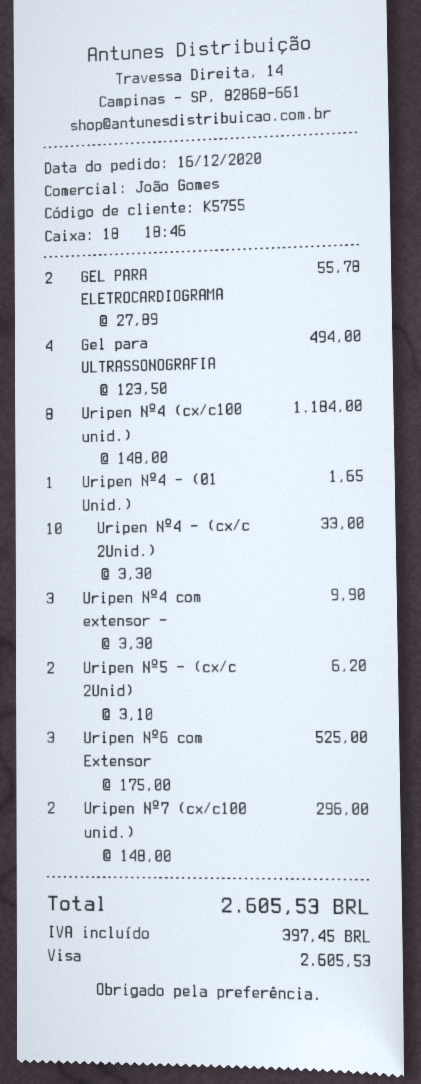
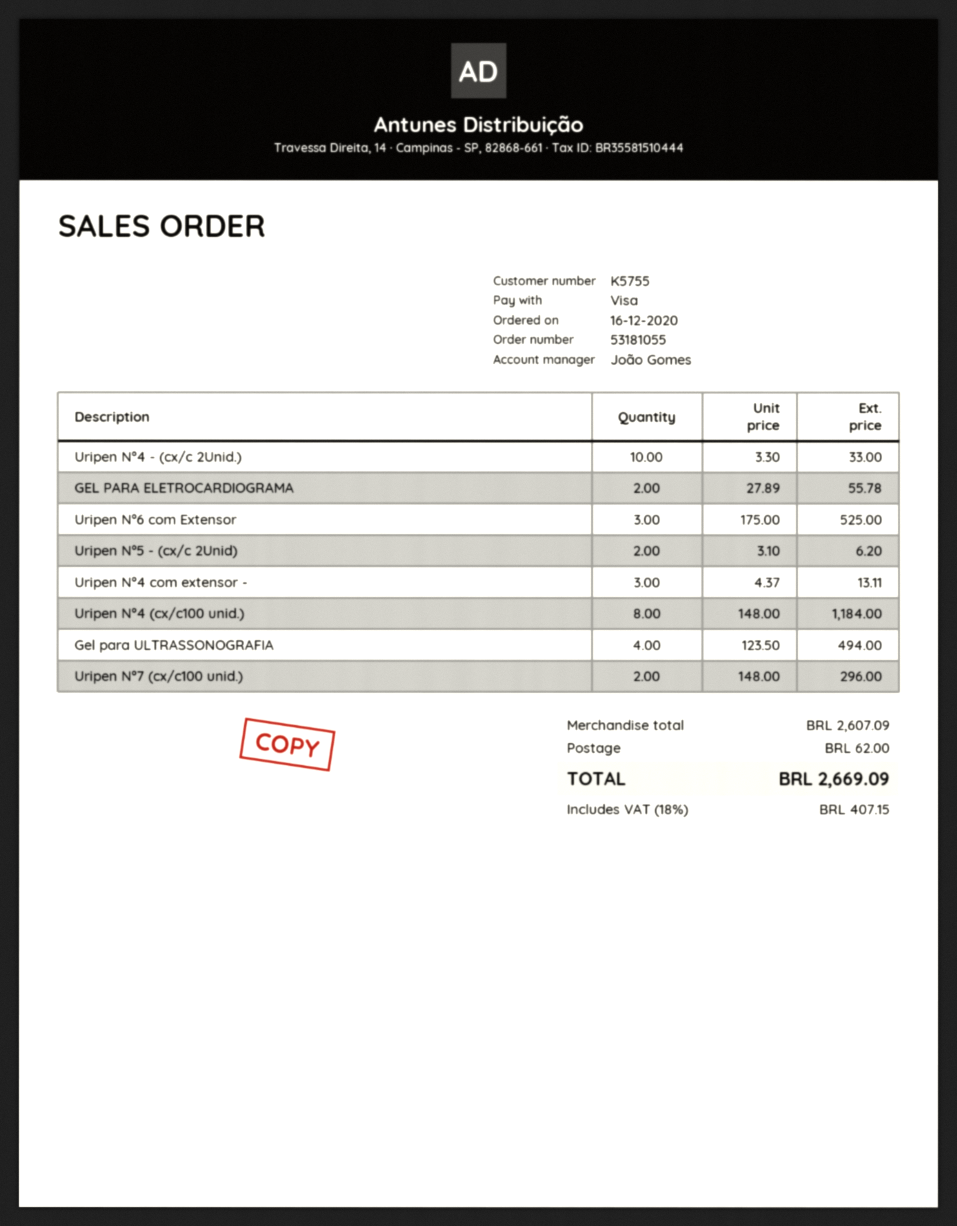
Uripen Nº4 - (01 Unid.): 1 x 1.65 = 1.65 -> none
Uripen Nº4 com extensor -: 3 x 3.30 = 9.90 -> 3 x 4.37 = 13.11
shipping: none -> 62.00
tax: 397.45 -> 407.15
total: 2605.53 -> 2669.09

